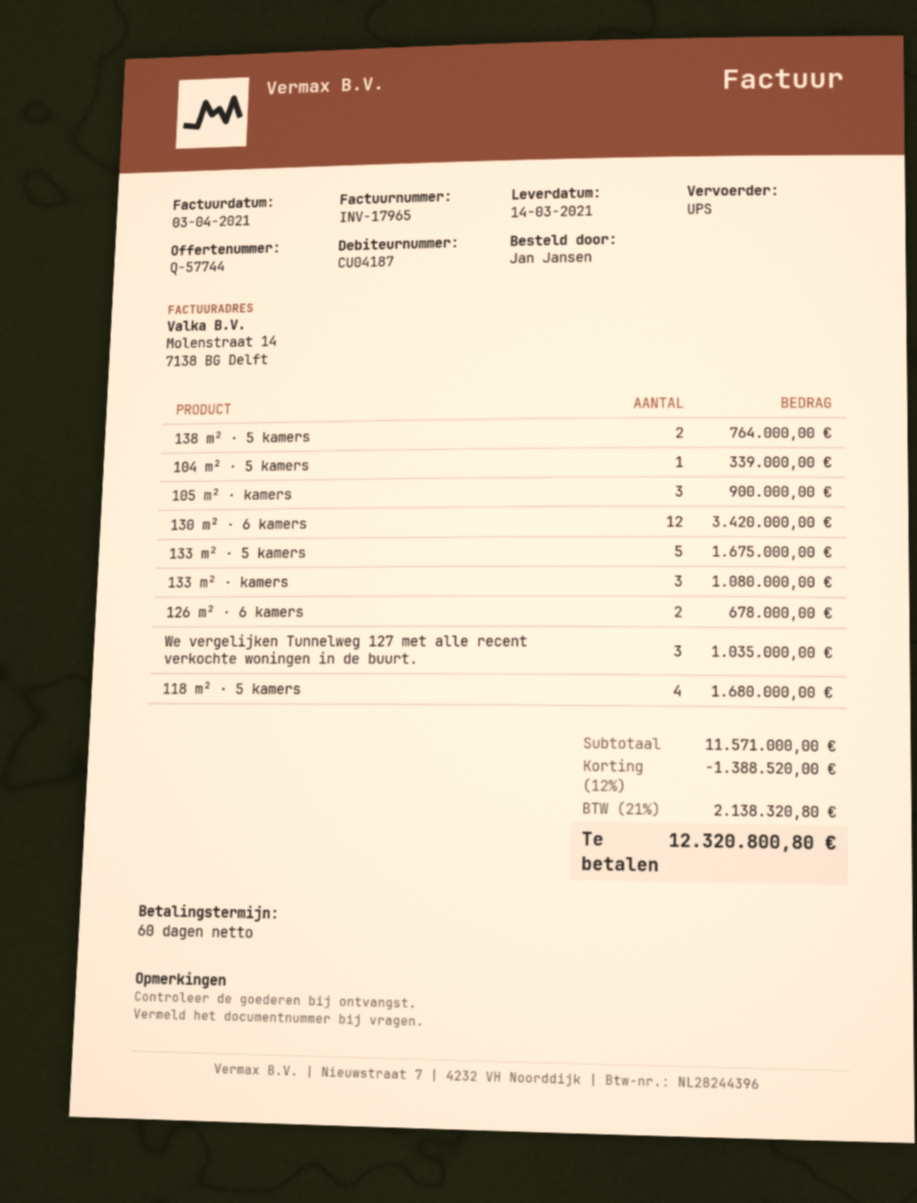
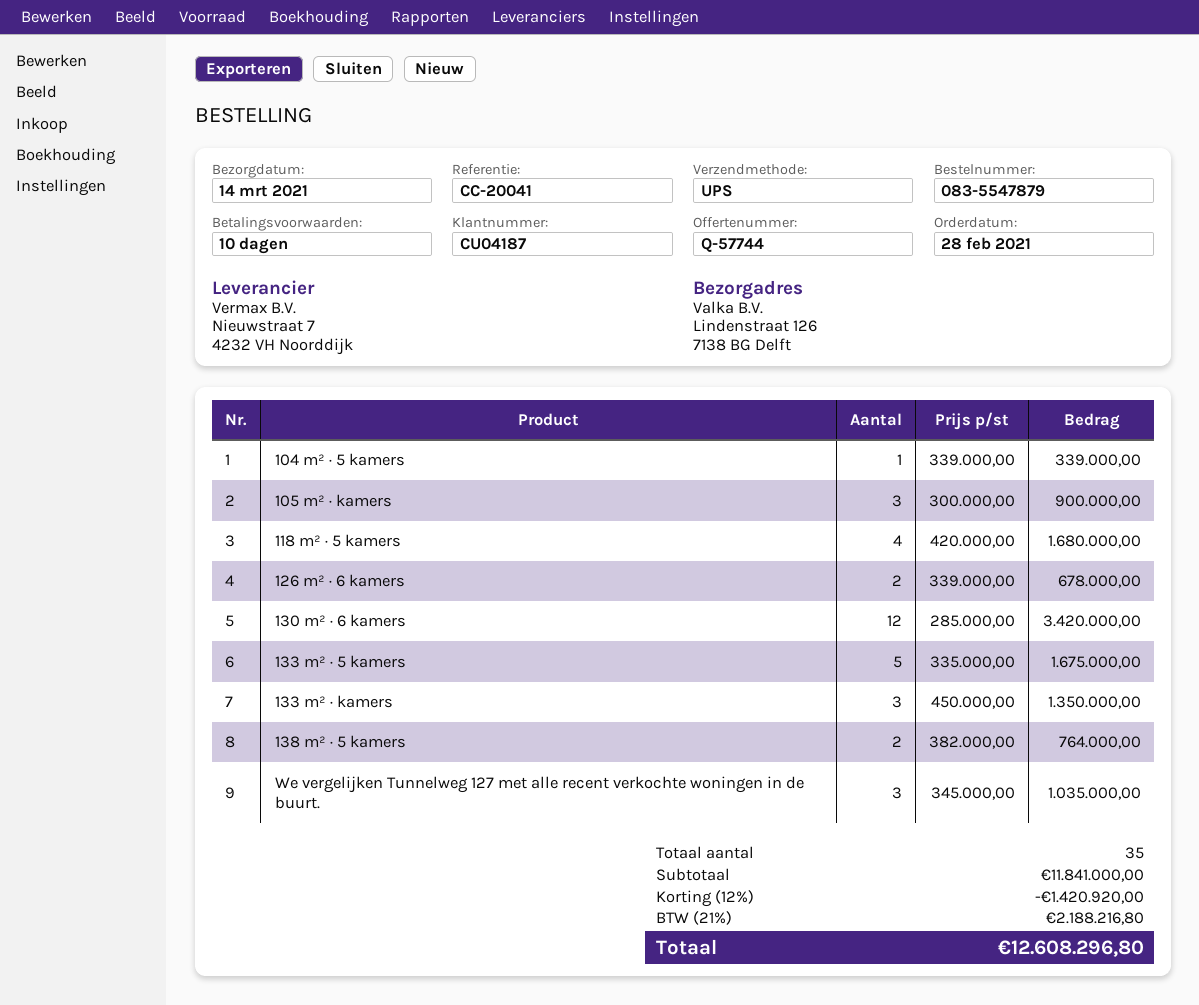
payment terms: 60 days -> 10 days
133 m² · kamers: 3 for 1080000.00 -> 3 for 1350000.00
subtotal: 11571000.00 -> 11841000.00
discount: 12% = 1388520.00 -> 12% = 1420920.00
tax: 21% = 2138320.80 -> 21% = 2188216.80
total: 12320800.80 -> 12608296.80

